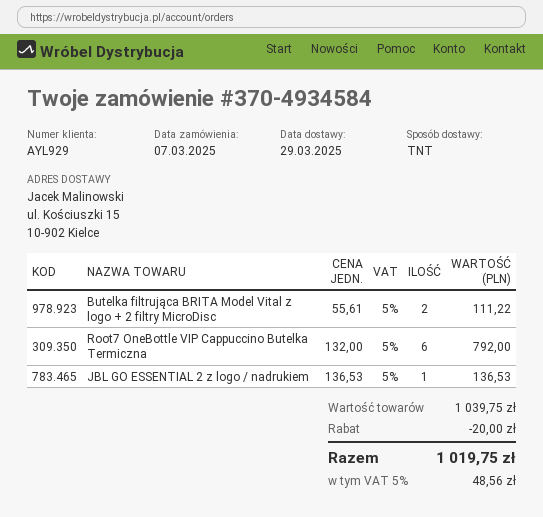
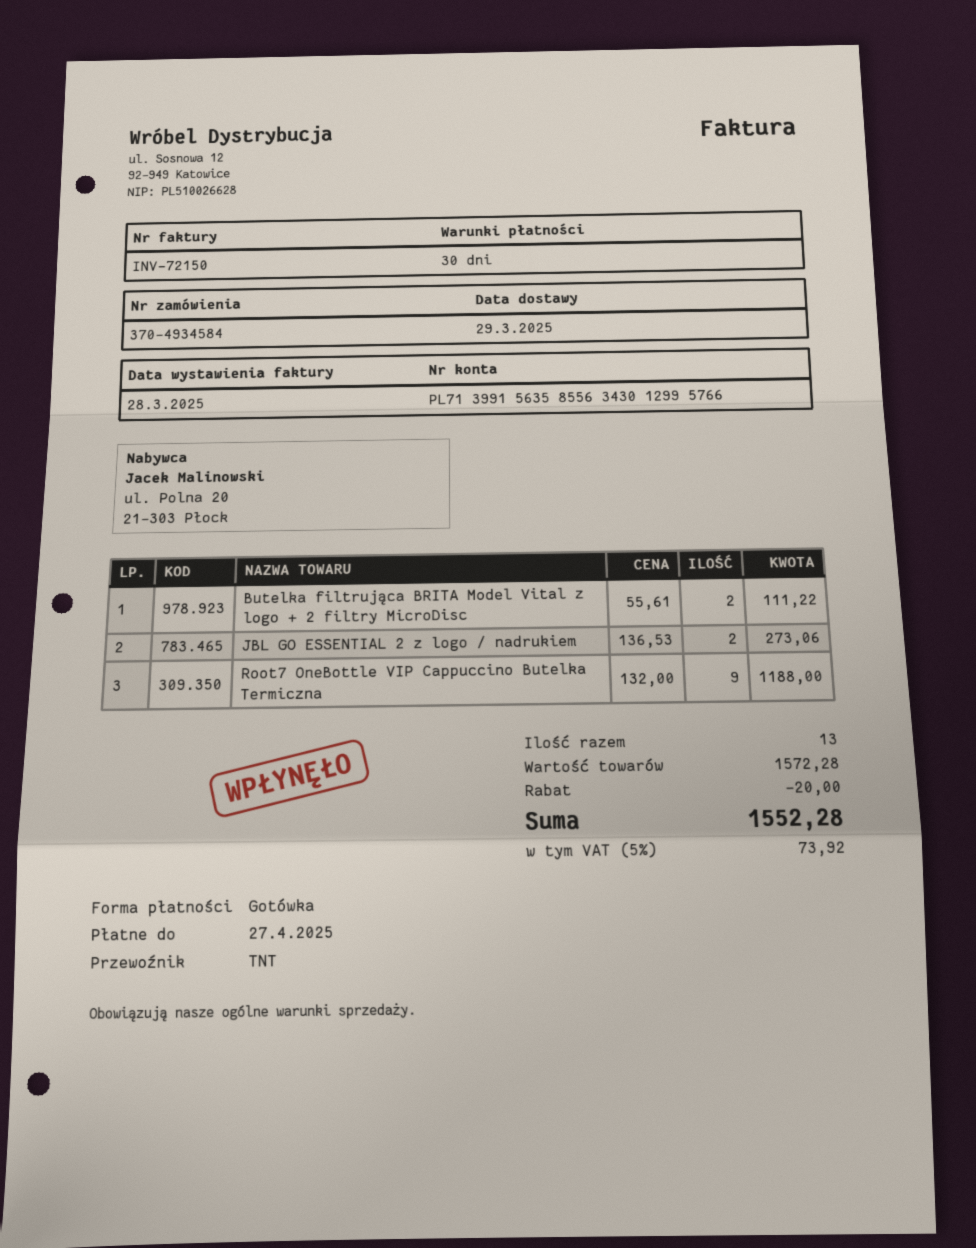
Root7 OneBottle VIP Cappuccino Butelka Termiczna: 6 x 132.00 = 792.00 -> 9 x 132.00 = 1188.00
JBL GO ESSENTIAL 2 z logo / nadrukiem: 1 x 136.53 = 136.53 -> 2 x 136.53 = 273.06
subtotal: 1039.75 -> 1572.28
tax: 5% = 48.56 -> 5% = 73.92
total: 1019.75 -> 1552.28

